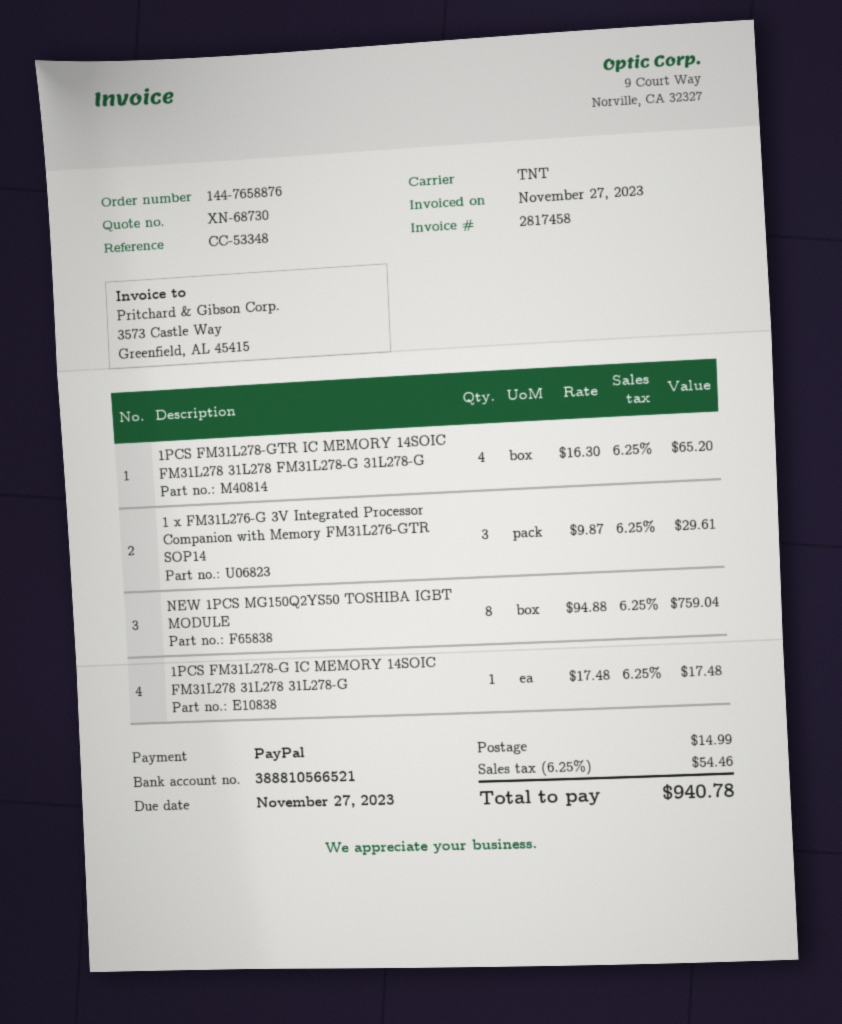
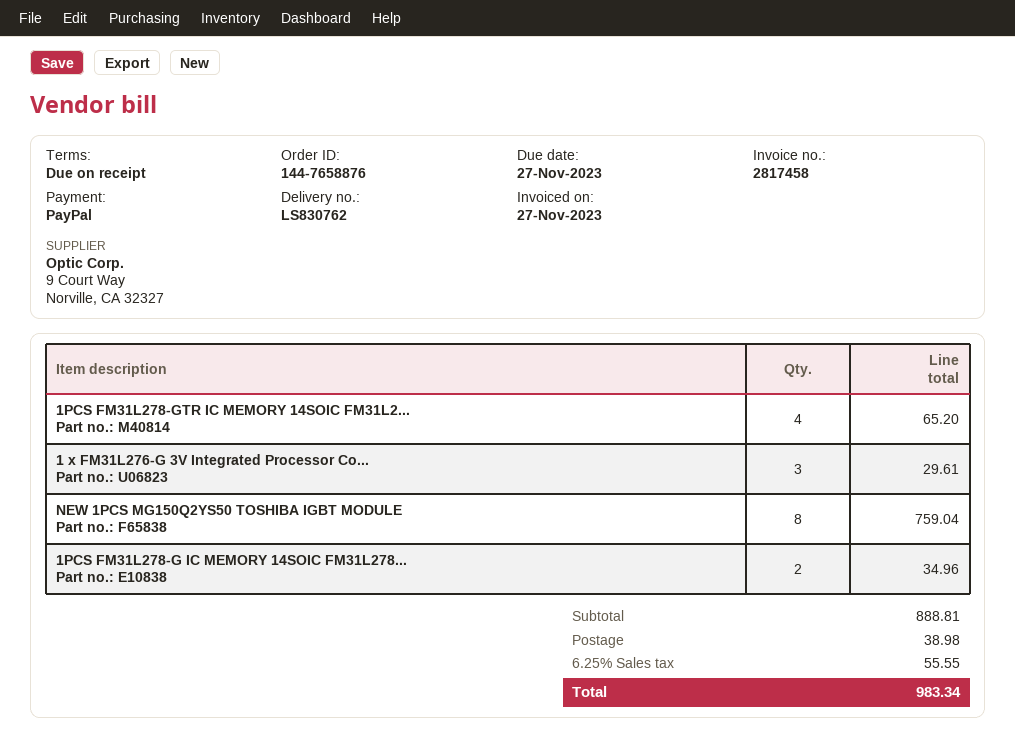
1PCS FM31L278-G IC MEMORY 14SOIC FM31L278 31L278 31L278-G: 1 for 17.48 -> 2 for 34.96
shipping: 14.99 -> 38.98
tax: 6.25% = 54.46 -> 6.25% = 55.55
total: 940.78 -> 983.34

